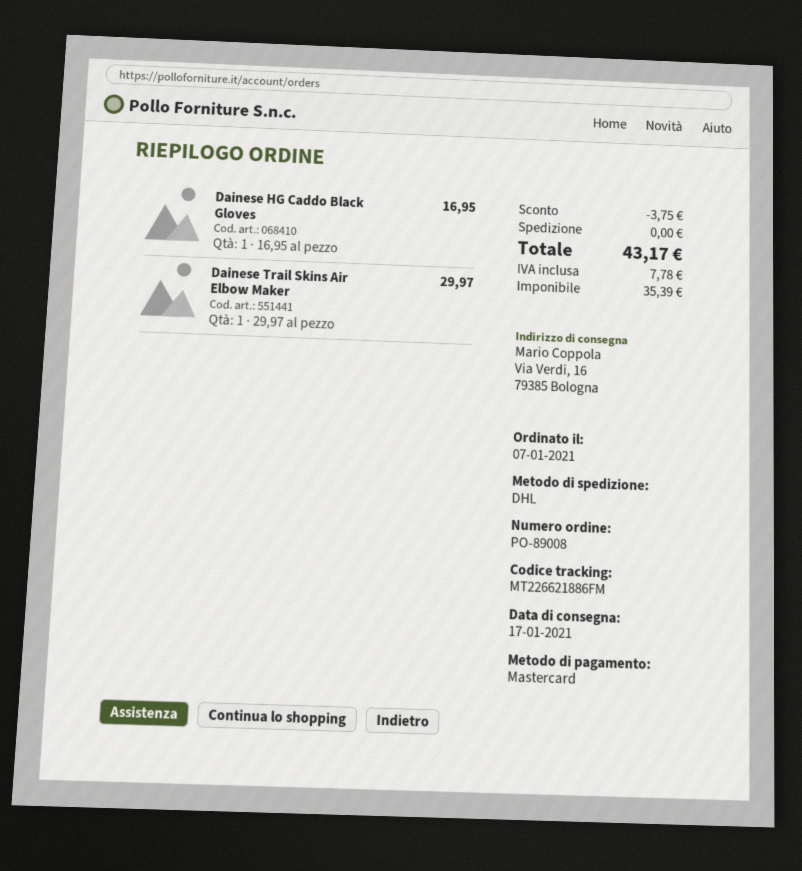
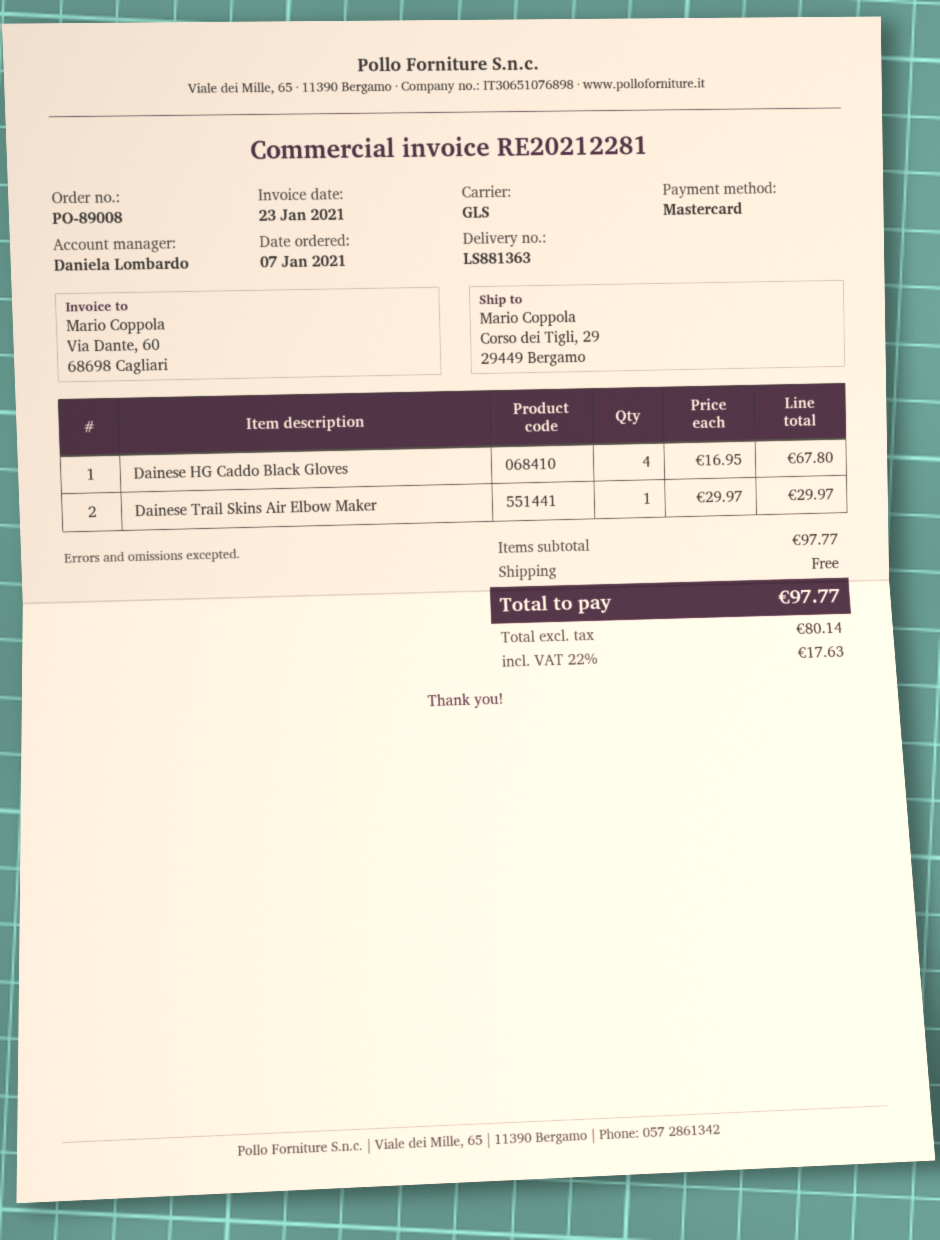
shipping method: DHL -> GLS
ship to: Via Verdi, 16, 79385 Bologna -> Corso dei Tigli, 29, 29449 Bergamo
Dainese HG Caddo Black Gloves: 1 x 16.95 = 16.95 -> 4 x 16.95 = 67.80
discount: 3.75 -> none
net: 35.39 -> 80.14
tax: 7.78 -> 17.63
total: 43.17 -> 97.77

